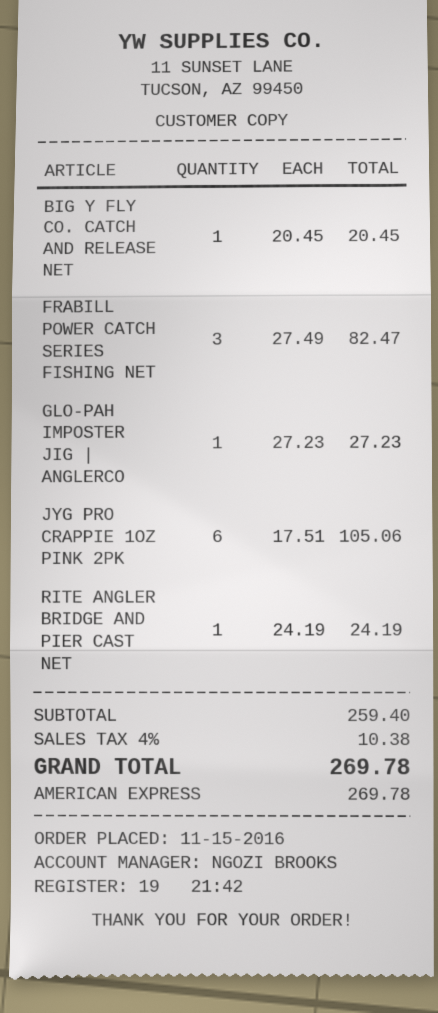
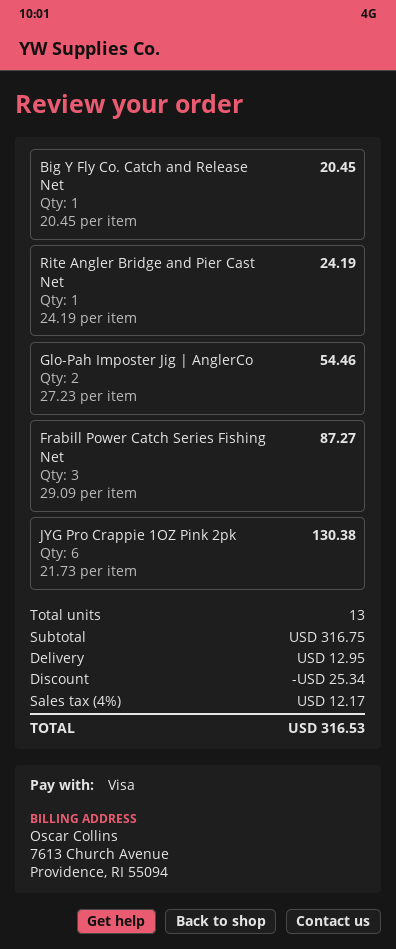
payment method: American Express -> Visa
FRABILL POWER CATCH SERIES FISHING NET: 3 x 27.49 = 82.47 -> 3 x 29.09 = 87.27
GLO-PAH IMPOSTER JIG | ANGLERCO: 1 x 27.23 = 27.23 -> 2 x 27.23 = 54.46
JYG PRO CRAPPIE 1OZ PINK 2PK: 6 x 17.51 = 105.06 -> 6 x 21.73 = 130.38
subtotal: 259.40 -> 316.75
discount: none -> 25.34
shipping: none -> 12.95
tax: 4% = 10.38 -> 4% = 12.17
total: 269.78 -> 316.53

